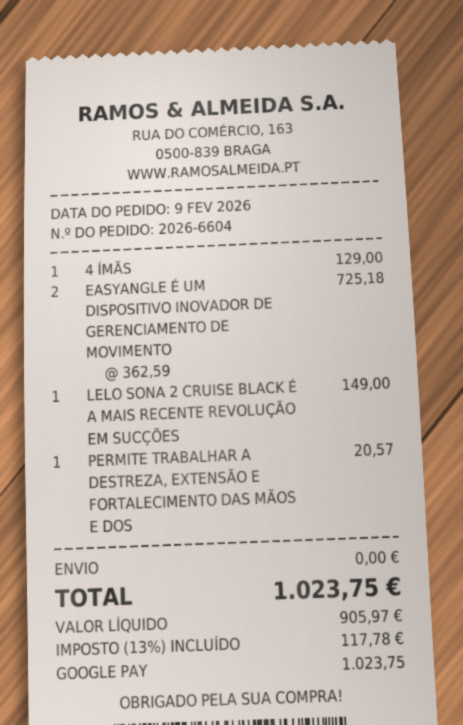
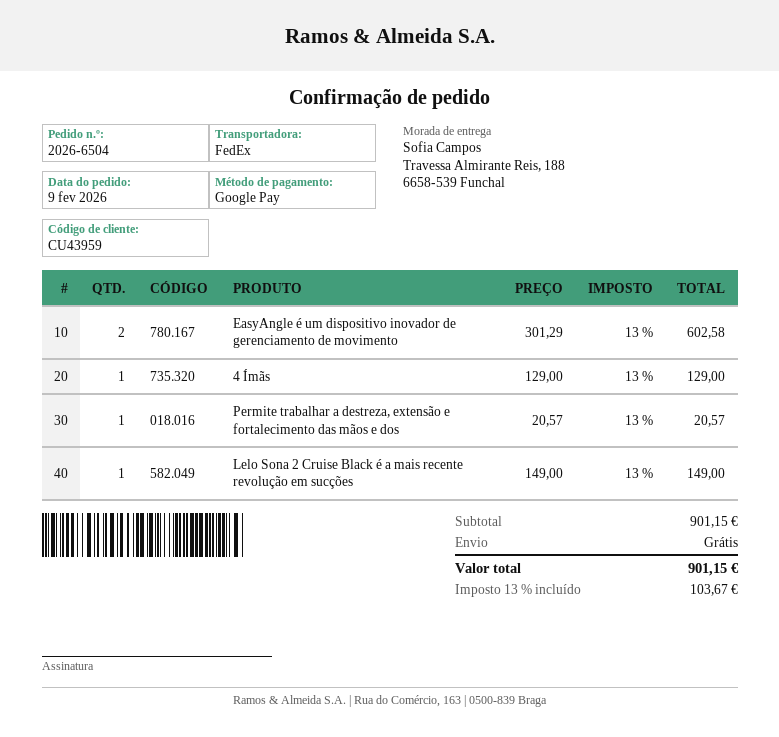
order number: 2026-6604 -> 2026-6504
EASYANGLE É UM DISPOSITIVO INOVADOR DE GERENCIAMENTO DE MOVIMENTO: 2 x 362.59 = 725.18 -> 2 x 301.29 = 602.58
tax: 13% = 117.78 -> 13% = 103.67
total: 1023.75 -> 901.15

